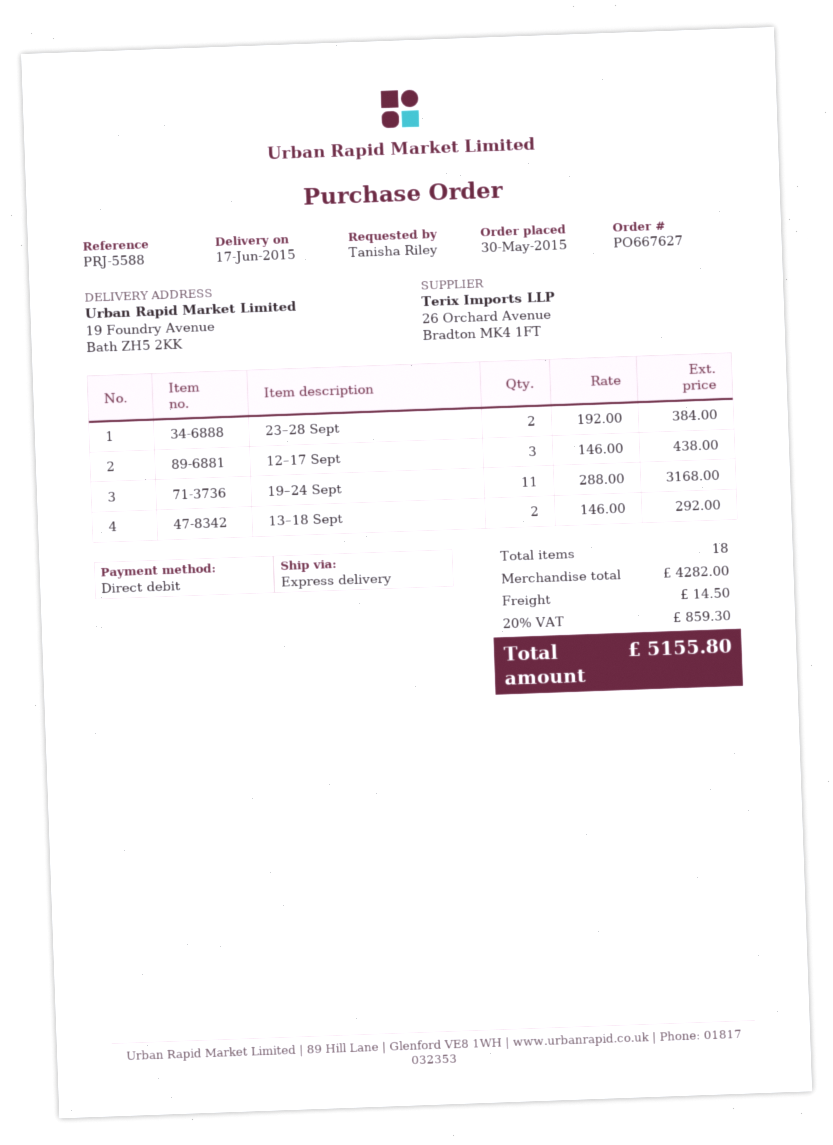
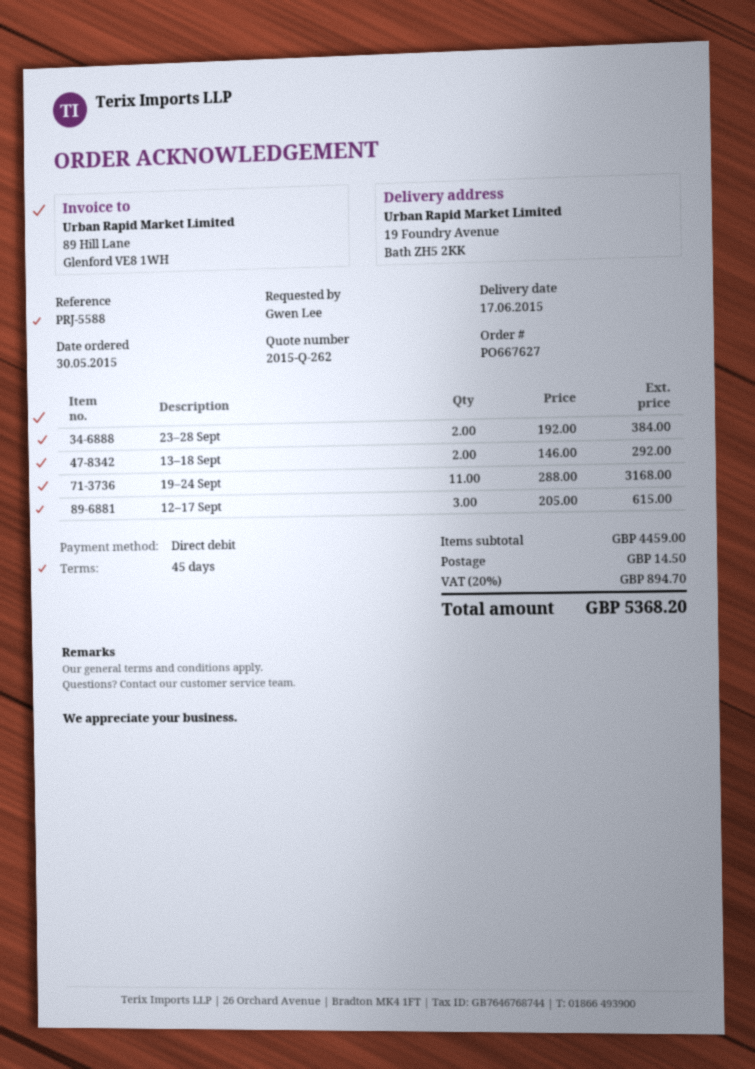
ordered by: Tanisha Riley -> Gwen Lee
12–17 Sept: 3 x 146.00 = 438.00 -> 3 x 205.00 = 615.00
subtotal: 4282.00 -> 4459.00
tax: 20% = 859.30 -> 20% = 894.70
total: 5155.80 -> 5368.20

